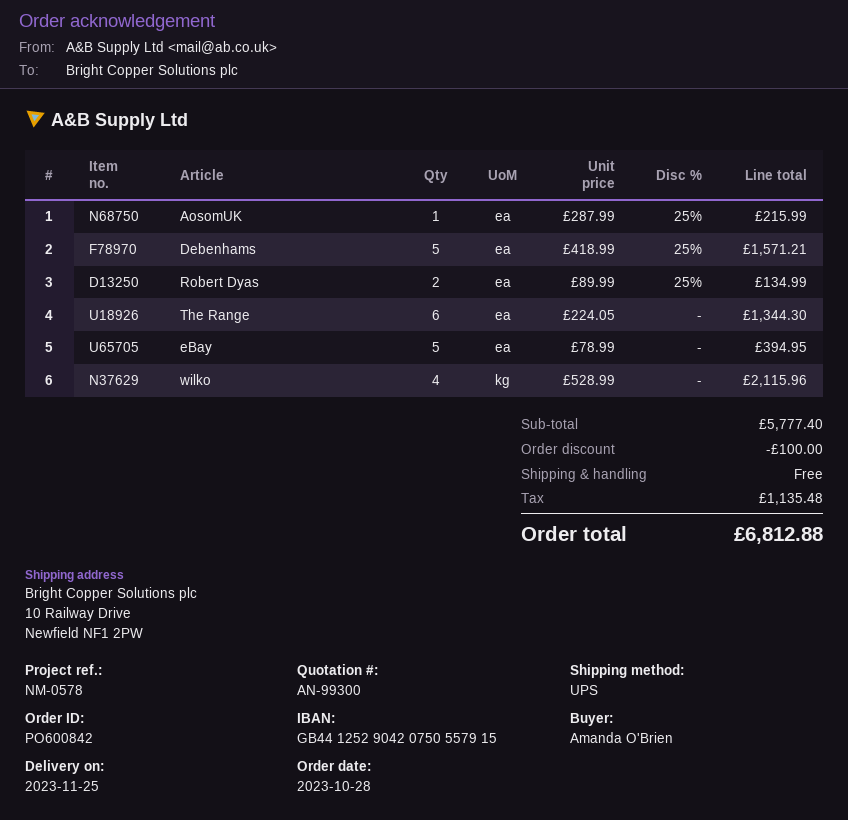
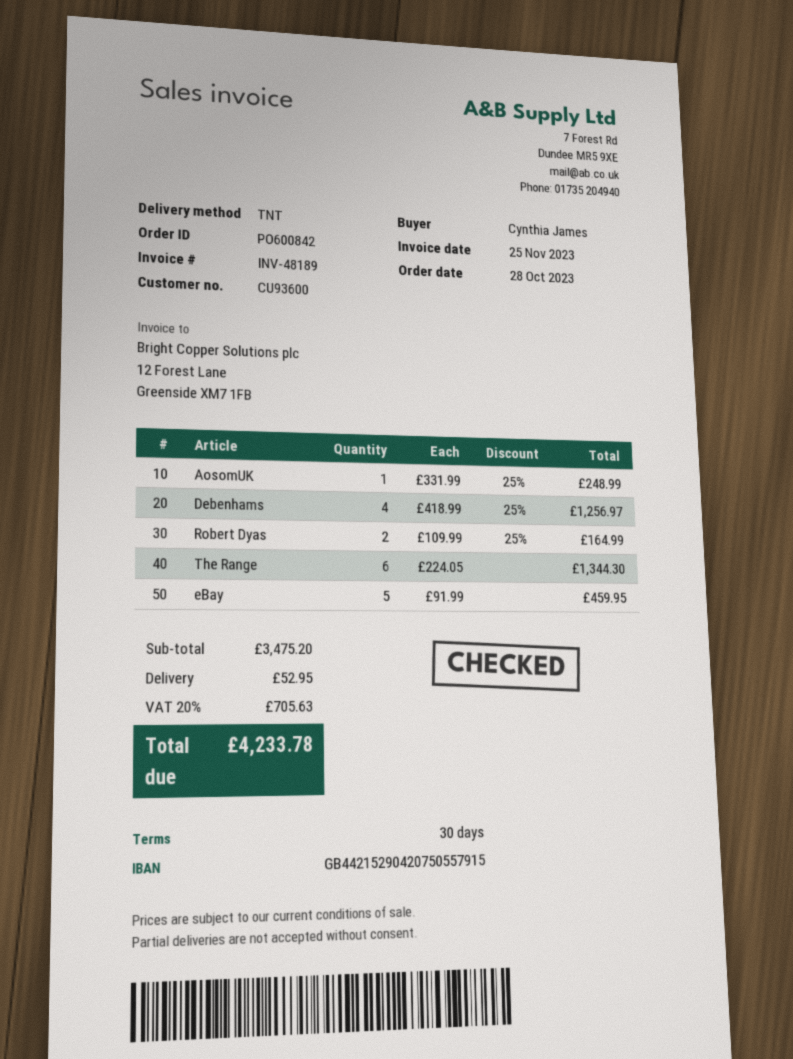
ordered by: Amanda O'Brien -> Cynthia James
bank account: GB44125290420750557915 -> GB44215290420750557915
shipping method: UPS -> TNT
AosomUK: 1 x 287.99 - 25% = 215.99 -> 1 x 331.99 - 25% = 248.99
Debenhams: 5 x 418.99 - 25% = 1571.21 -> 4 x 418.99 - 25% = 1256.97
Robert Dyas: 2 x 89.99 - 25% = 134.99 -> 2 x 109.99 - 25% = 164.99
eBay: 5 x 78.99 = 394.95 -> 5 x 91.99 = 459.95
wilko: 4 x 528.99 = 2115.96 -> none
subtotal: 5777.40 -> 3475.20
discount: 100.00 -> none
shipping: 0.00 -> 52.95
tax: 1135.48 -> 705.63
total: 6812.88 -> 4233.78

